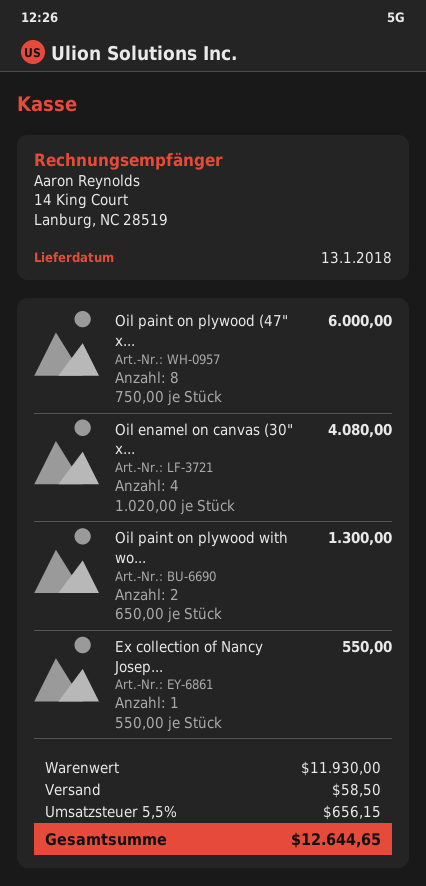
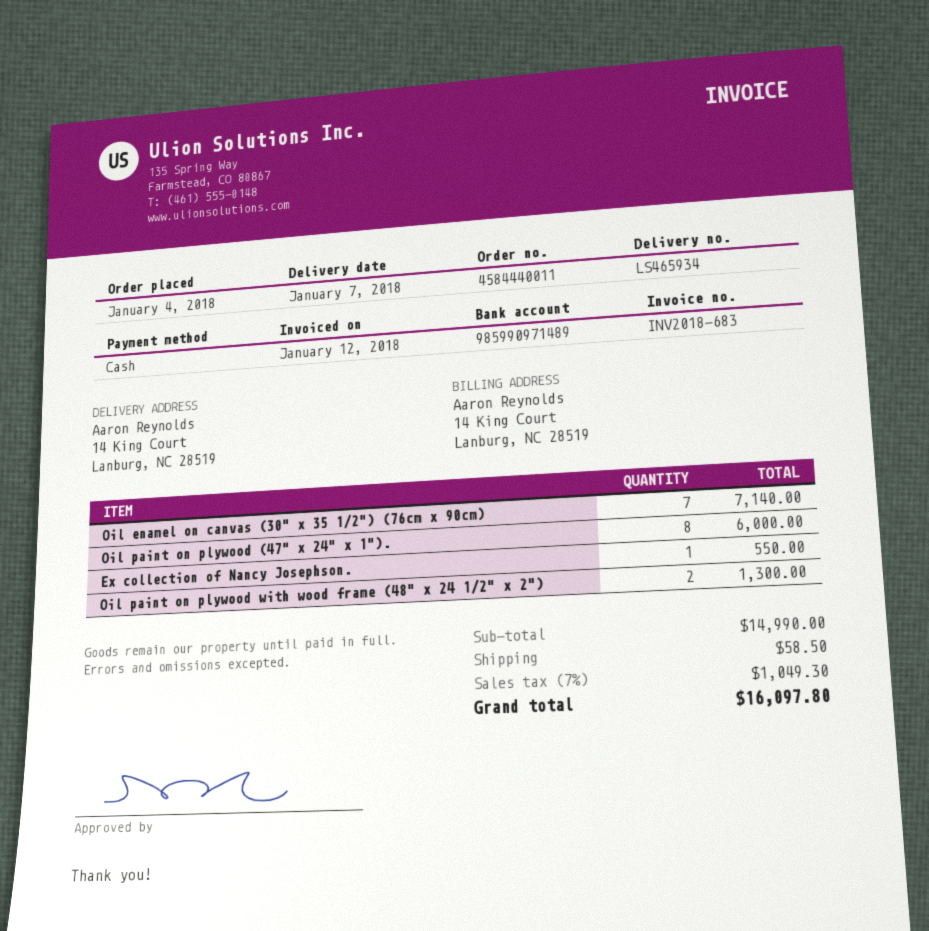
delivery date: 2018-01-13 -> 2018-01-07
Oil enamel on canvas (30" x...: 4 for 4080.00 -> 7 for 7140.00
subtotal: 11930.00 -> 14990.00
tax: 5.5% = 656.15 -> 7% = 1049.30
total: 12644.65 -> 16097.80

